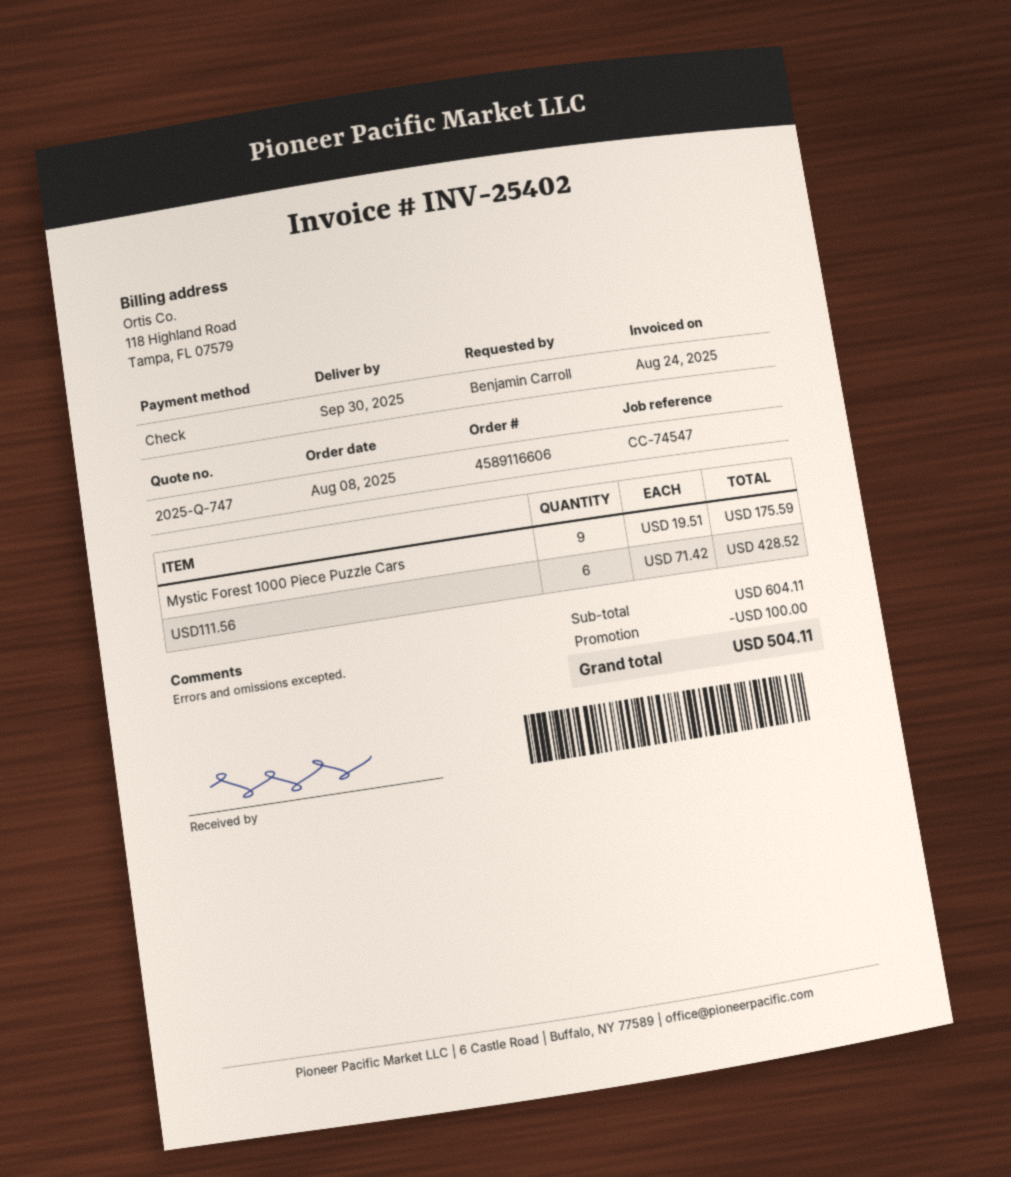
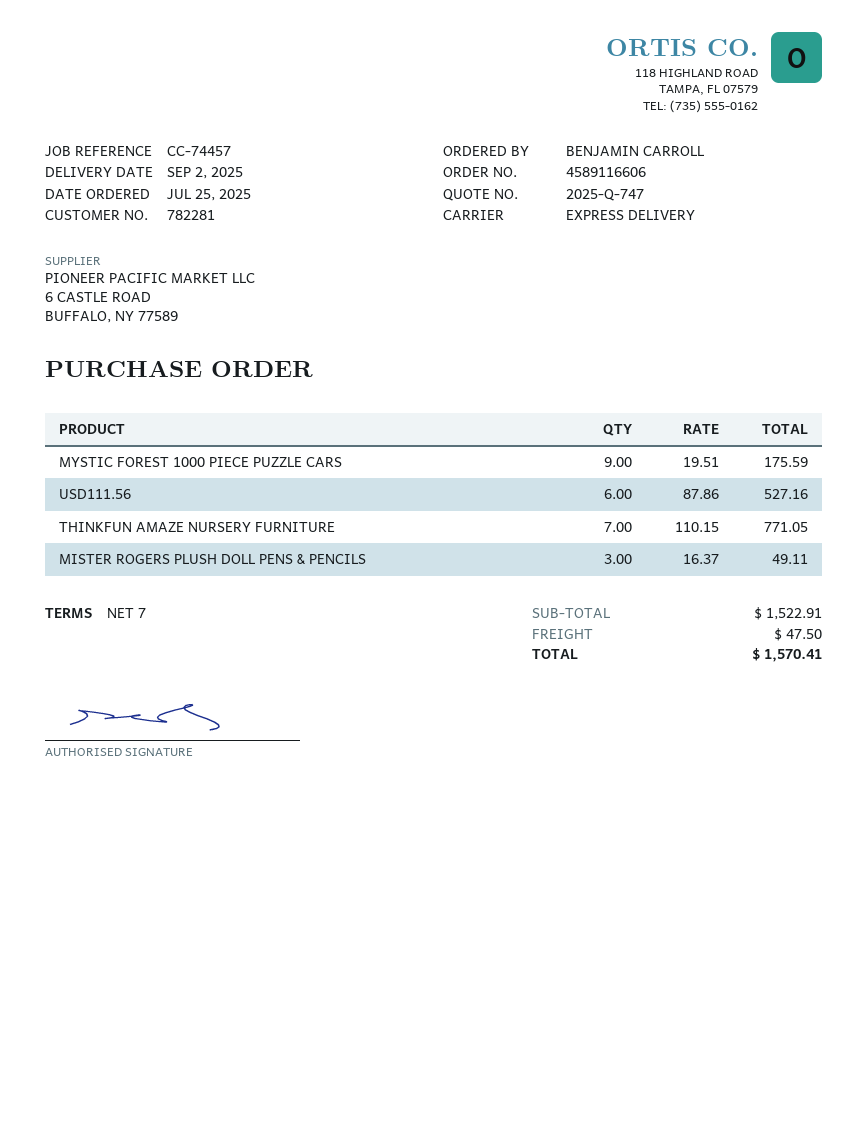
order date: 2025-08-08 -> 2025-07-25
delivery date: 2025-09-30 -> 2025-09-02
reference: CC-74547 -> CC-74457
USD111.56: 6 x 71.42 = 428.52 -> 6 x 87.86 = 527.16
THINKFUN AMAZE NURSERY FURNITURE: none -> 7 x 110.15 = 771.05
MISTER ROGERS PLUSH DOLL PENS & PENCILS: none -> 3 x 16.37 = 49.11
subtotal: 604.11 -> 1522.91
discount: 100.00 -> none
shipping: none -> 47.50
total: 504.11 -> 1570.41

